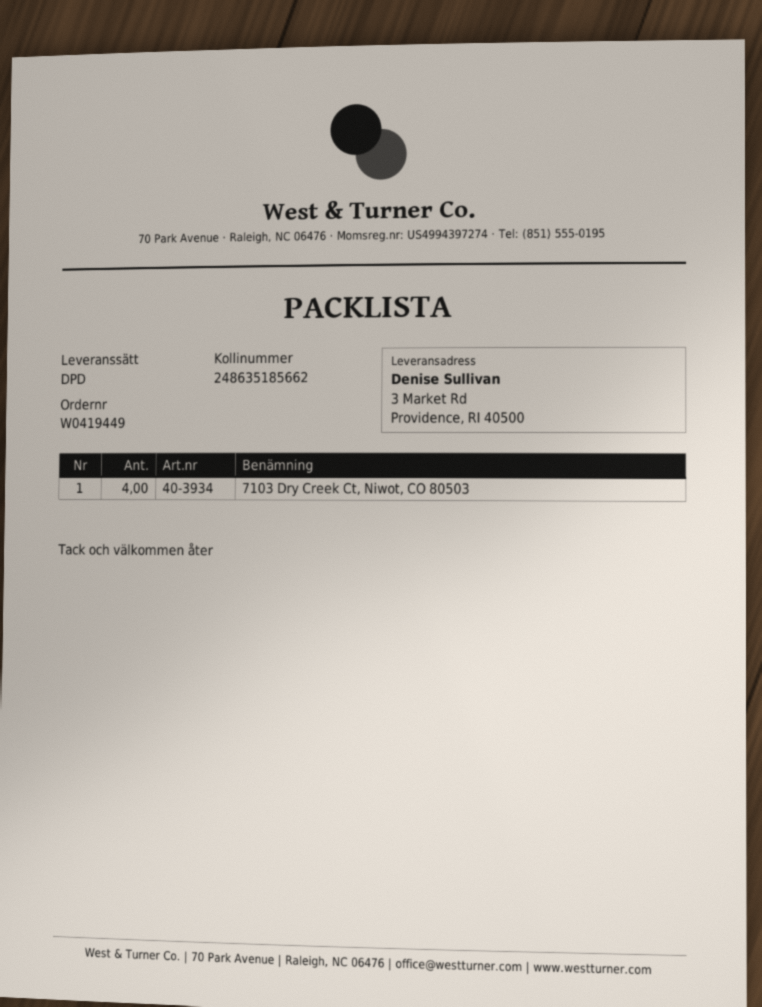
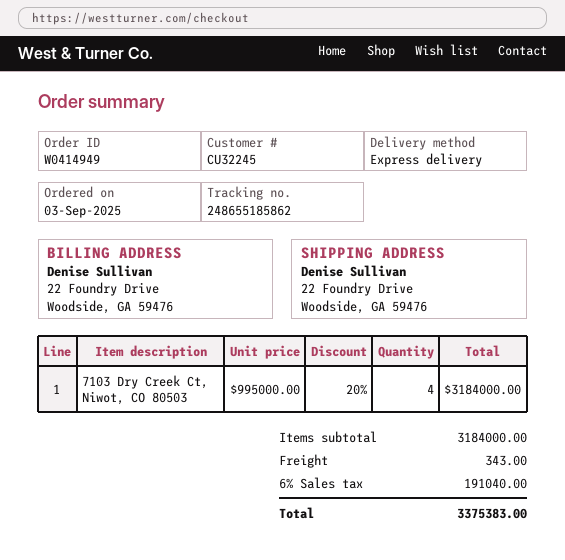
order number: W0419449 -> W0414949
shipping method: DPD -> express
tracking number: 248635185662 -> 248655185862
ship to: 3 Market Rd, Providence, RI 40500 -> 22 Foundry Drive, Woodside, GA 59476

